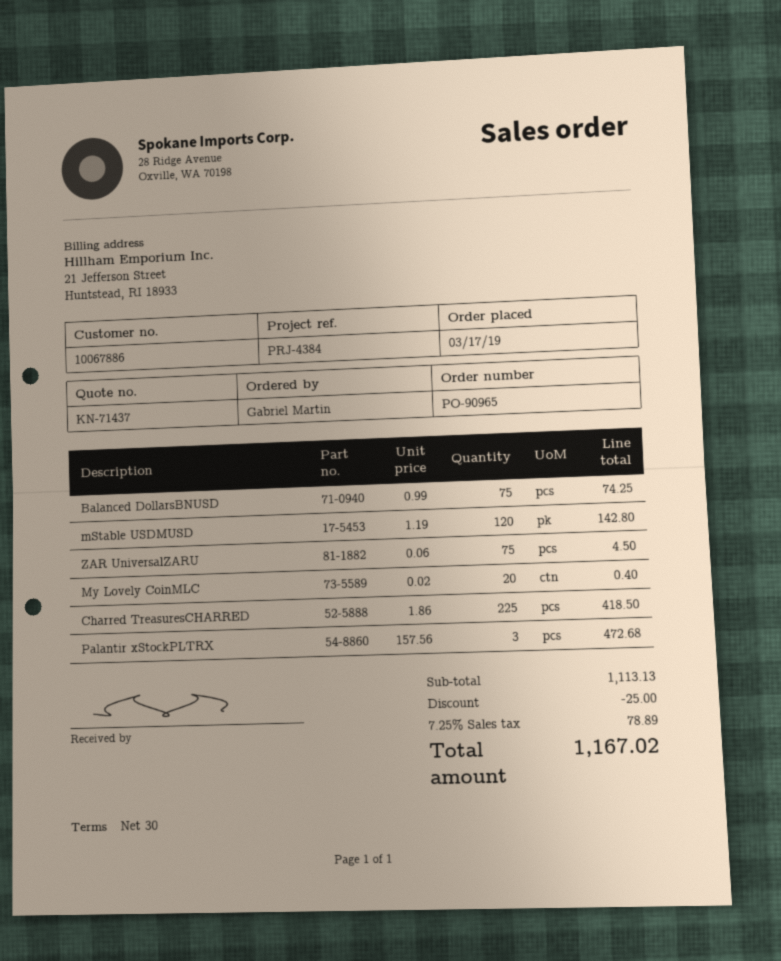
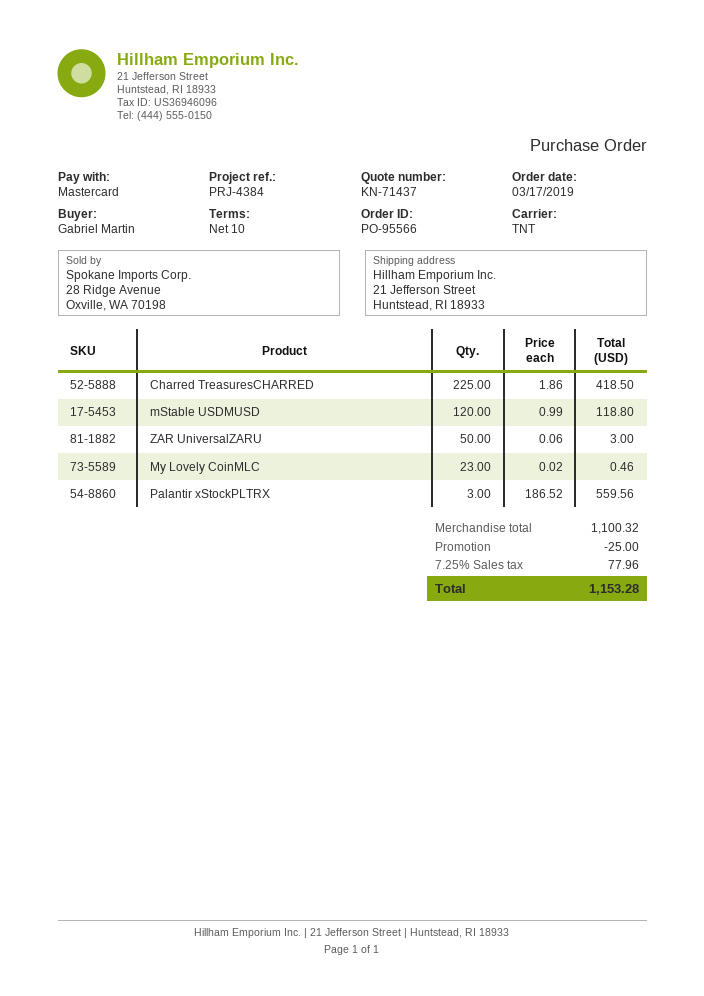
order number: PO-90965 -> PO-95566
payment terms: 30 days -> 10 days
Balanced DollarsBNUSD: 75 x 0.99 = 74.25 -> none
mStable USDMUSD: 120 x 1.19 = 142.80 -> 120 x 0.99 = 118.80
ZAR UniversalZARU: 75 x 0.06 = 4.50 -> 50 x 0.06 = 3.00
My Lovely CoinMLC: 20 x 0.02 = 0.40 -> 23 x 0.02 = 0.46
Palantir xStockPLTRX: 3 x 157.56 = 472.68 -> 3 x 186.52 = 559.56
subtotal: 1113.13 -> 1100.32
tax: 7.25% = 78.89 -> 7.25% = 77.96
total: 1167.02 -> 1153.28

